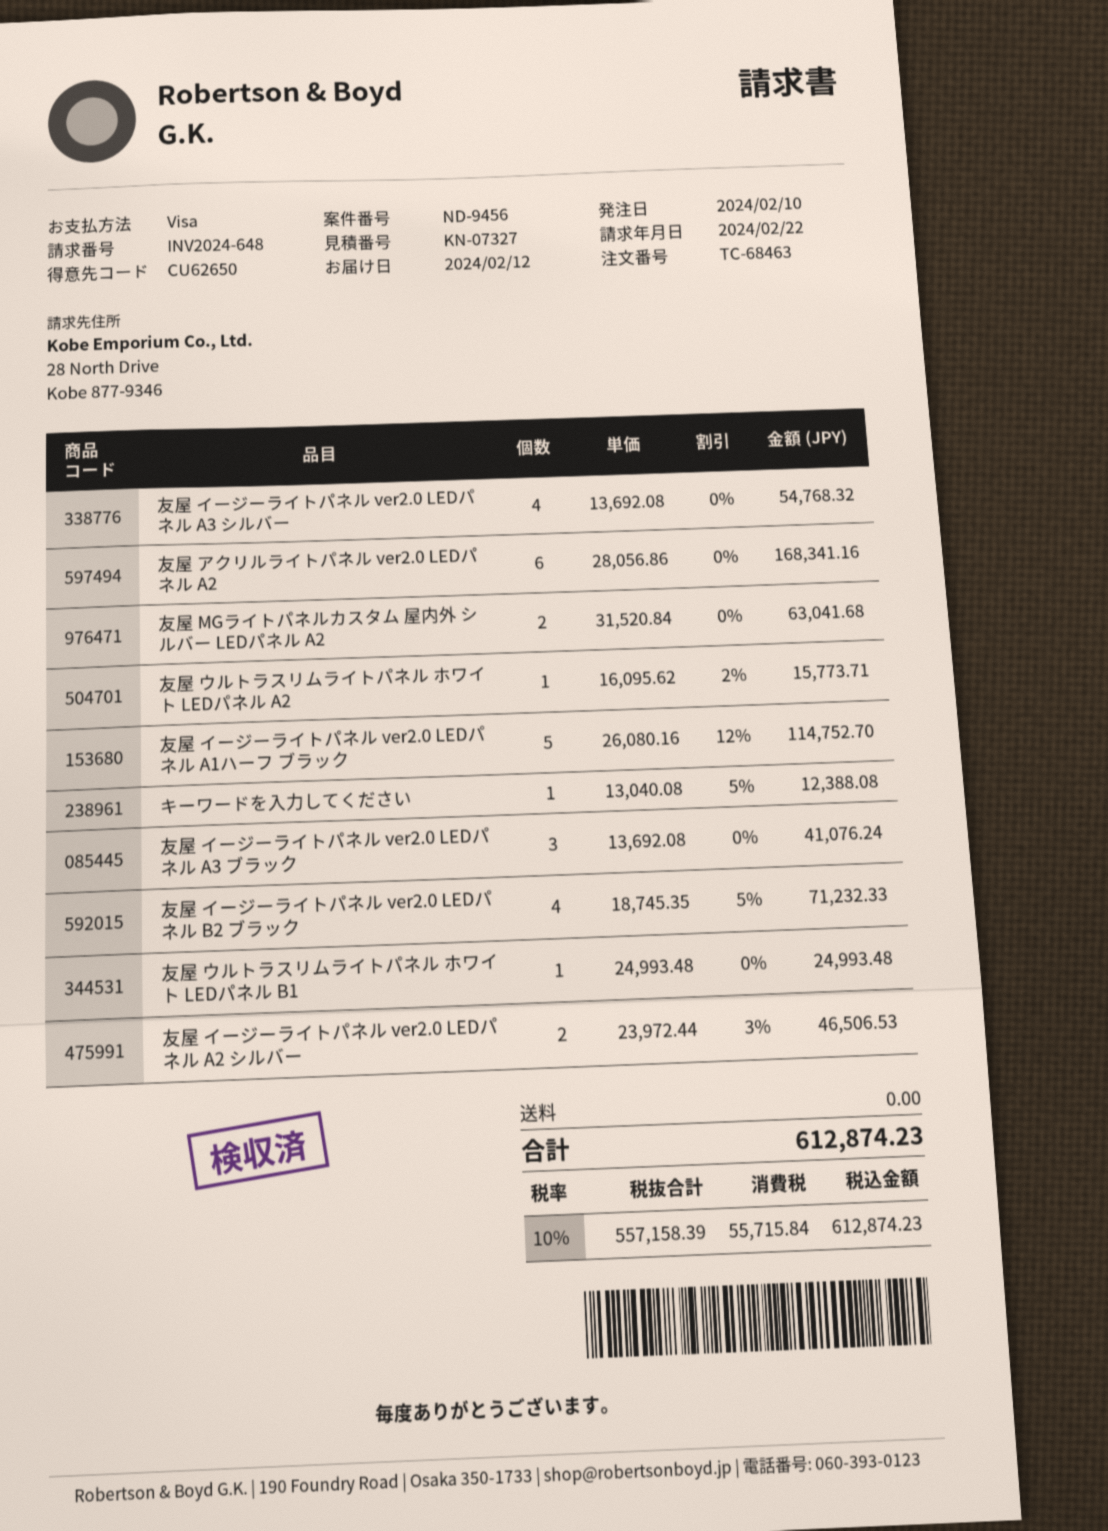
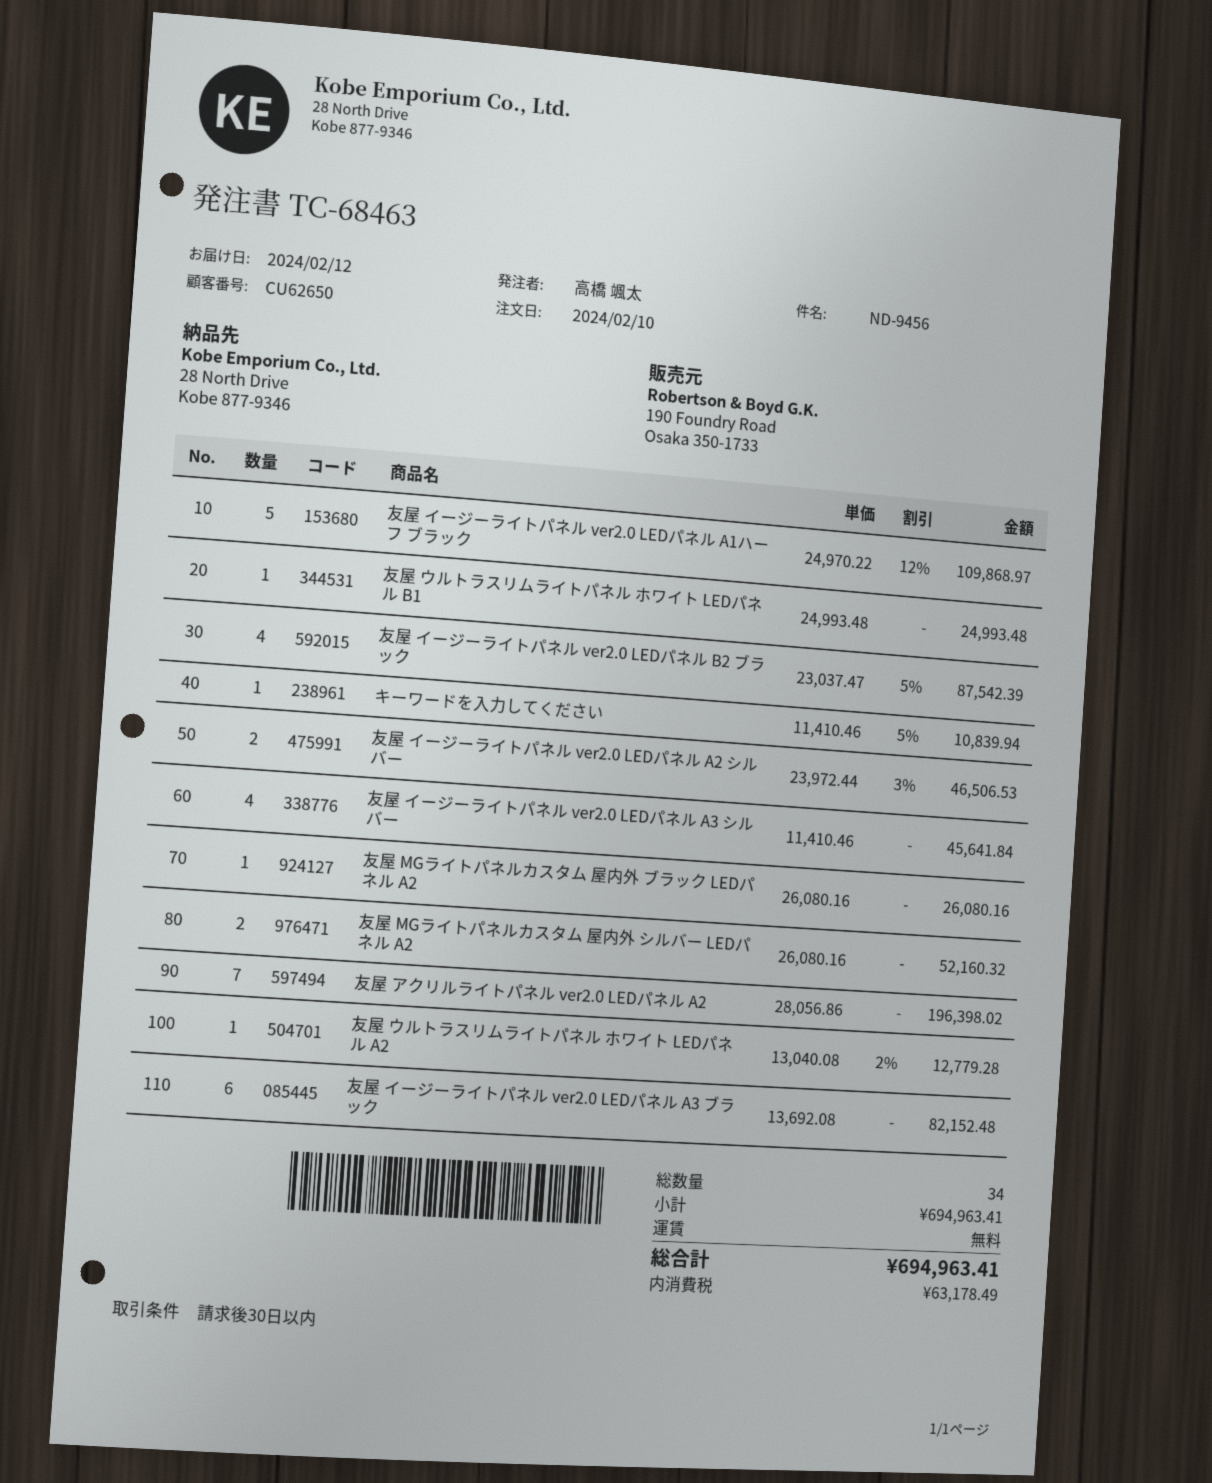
友屋 イージーライトパネル ver2.0 LEDパネル A3 シルバー: 4 x 13692.08 = 54768.32 -> 4 x 11410.46 = 45641.84
友屋 アクリルライトパネル ver2.0 LEDパネル A2: 6 x 28056.86 = 168341.16 -> 7 x 28056.86 = 196398.02
友屋 MGライトパネルカスタム 屋内外 シルバー LEDパネル A2: 2 x 31520.84 = 63041.68 -> 2 x 26080.16 = 52160.32
友屋 ウルトラスリムライトパネル ホワイト LEDパネル A2: 1 x 16095.62 - 2% = 15773.71 -> 1 x 13040.08 - 2% = 12779.28
友屋 イージーライトパネル ver2.0 LEDパネル A1ハーフ ブラック: 5 x 26080.16 - 12% = 114752.70 -> 5 x 24970.22 - 12% = 109868.97
キーワードを入力してください: 1 x 13040.08 - 5% = 12388.08 -> 1 x 11410.46 - 5% = 10839.94
友屋 イージーライトパネル ver2.0 LEDパネル A3 ブラック: 3 x 13692.08 = 41076.24 -> 6 x 13692.08 = 82152.48
友屋 イージーライトパネル ver2.0 LEDパネル B2 ブラック: 4 x 18745.35 - 5% = 71232.33 -> 4 x 23037.47 - 5% = 87542.39
友屋 MGライトパネルカスタム 屋内外 ブラック LEDパネル A2: none -> 1 x 26080.16 = 26080.16
tax: 55715.84 -> 63178.49
total: 612874.23 -> 694963.41

